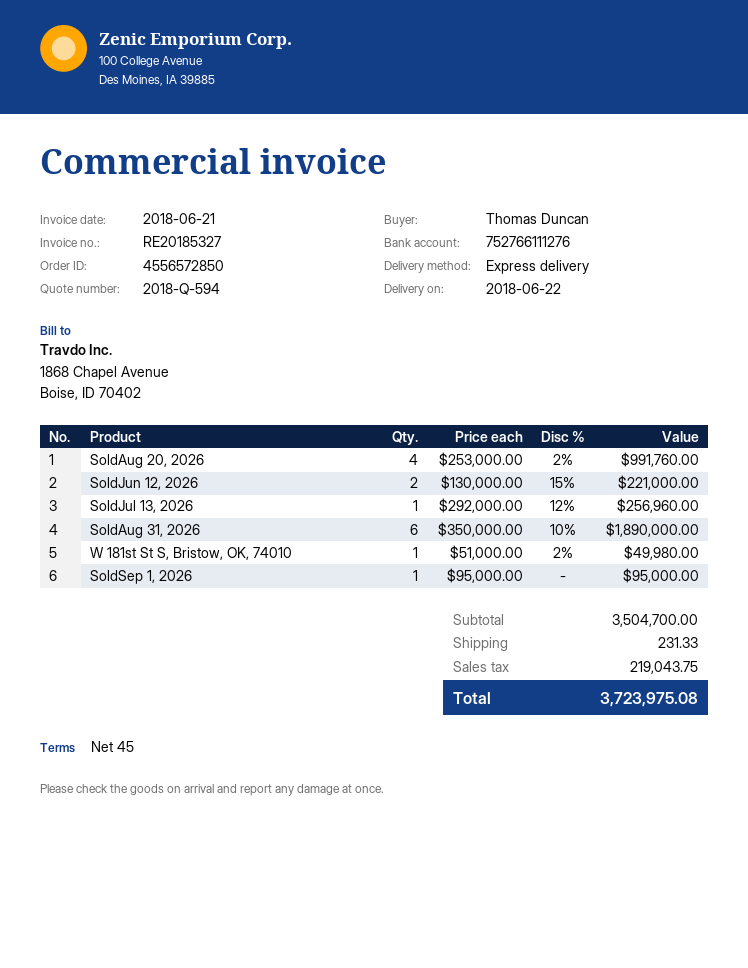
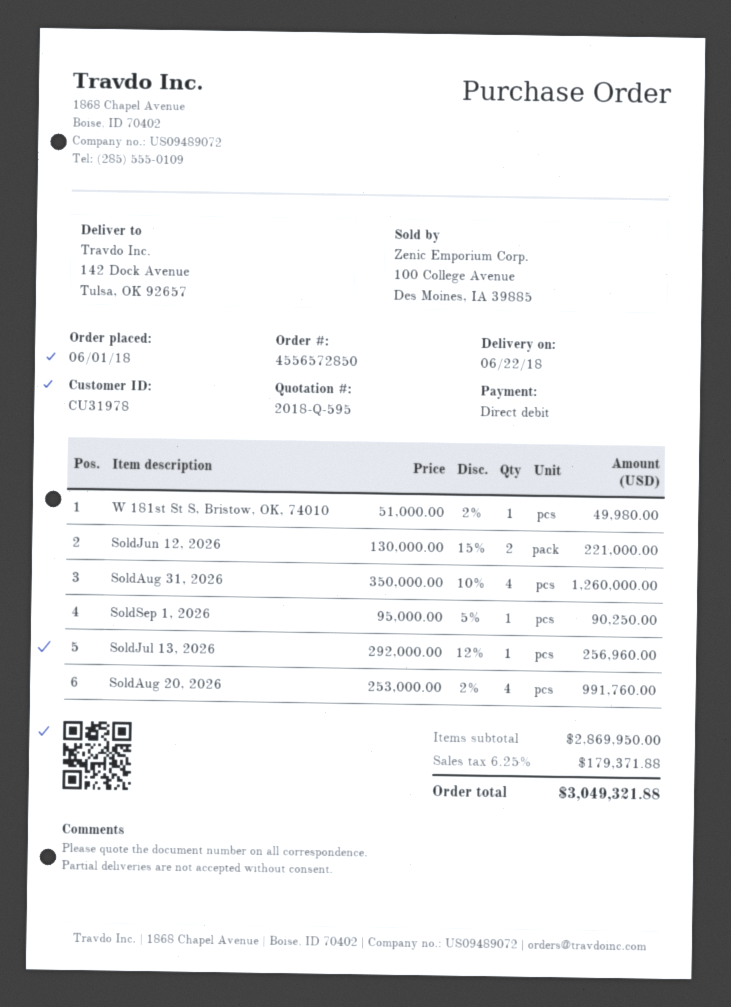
quote number: 2018-Q-594 -> 2018-Q-595
SoldAug 31, 2026: 6 x 350000.00 - 10% = 1890000.00 -> 4 x 350000.00 - 10% = 1260000.00
SoldSep 1, 2026: 1 x 95000.00 = 95000.00 -> 1 x 95000.00 - 5% = 90250.00
subtotal: 3504700.00 -> 2869950.00
shipping: 231.33 -> none
tax: 219043.75 -> 179371.88
total: 3723975.08 -> 3049321.88

